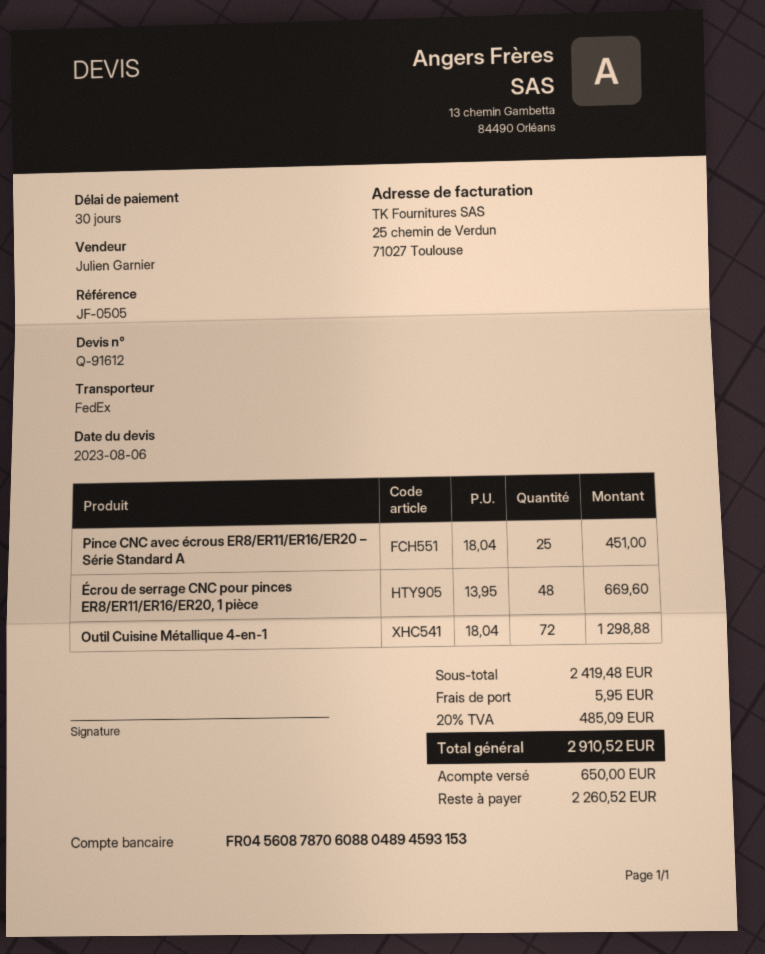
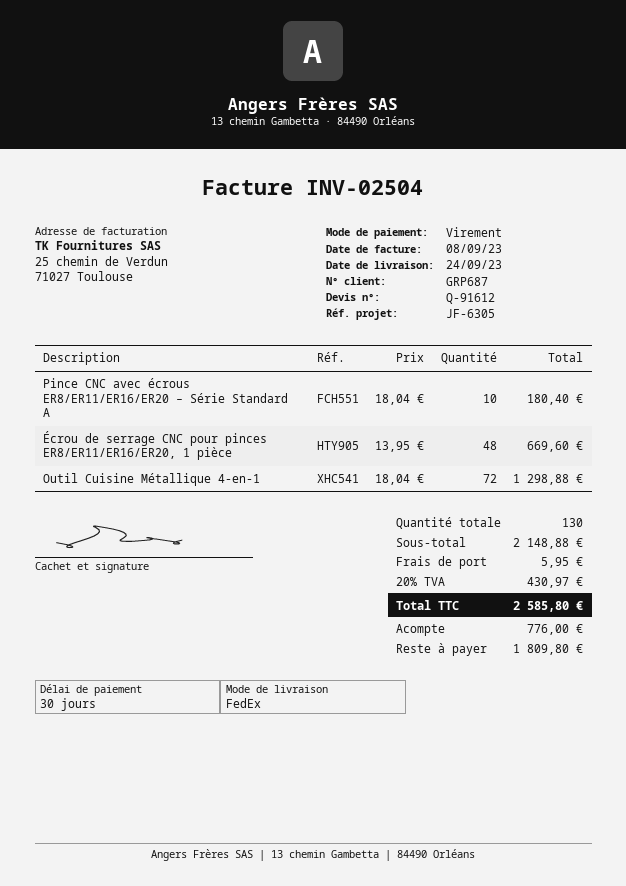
reference: JF-0505 -> JF-6305
Pince CNC avec écrous ER8/ER11/ER16/ER20 – Série Standard A: 25 x 18.04 = 451.00 -> 10 x 18.04 = 180.40
subtotal: 2419.48 -> 2148.88
tax: 20% = 485.09 -> 20% = 430.97
total: 2910.52 -> 2585.80
deposit: 650.00 -> 776.00
balance: 2260.52 -> 1809.80

